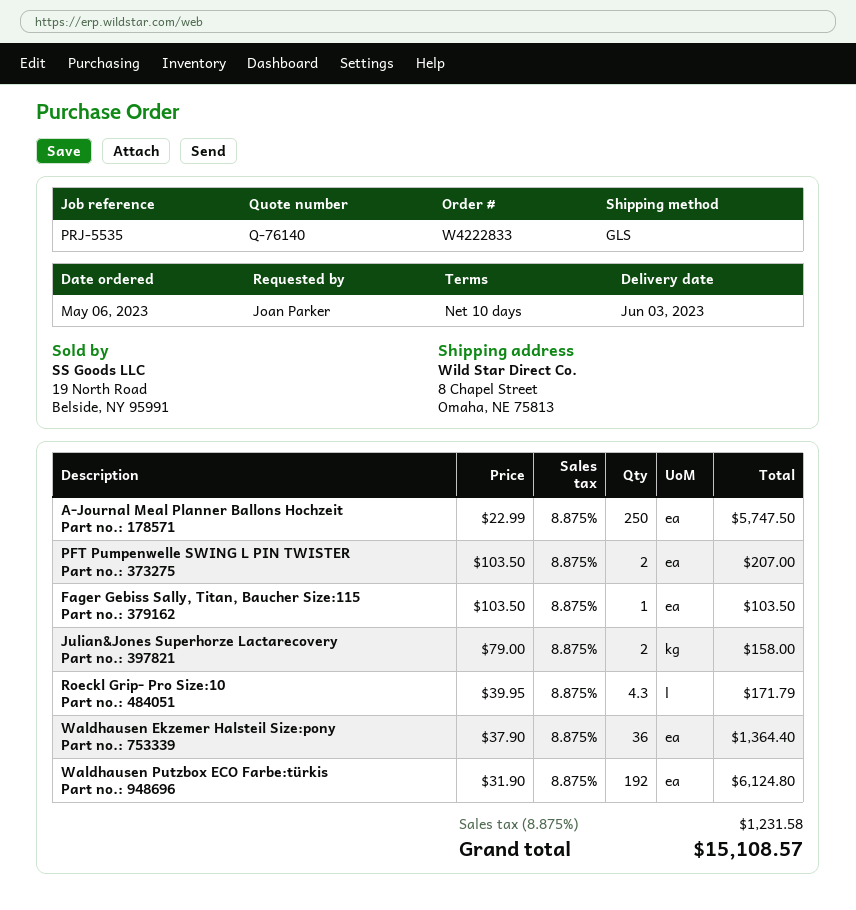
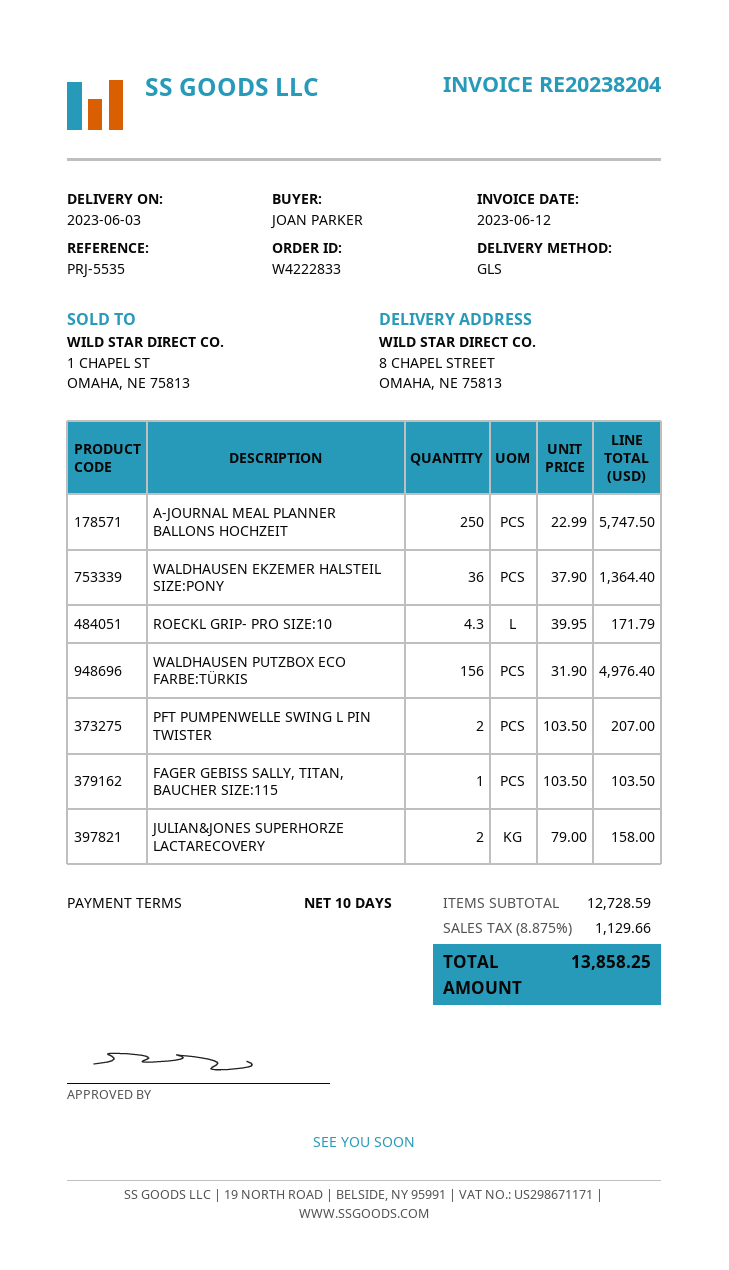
Waldhausen Putzbox ECO Farbe:türkis: 192 x 31.90 = 6124.80 -> 156 x 31.90 = 4976.40
tax: 8.875% = 1231.58 -> 8.875% = 1129.66
total: 15108.57 -> 13858.25

